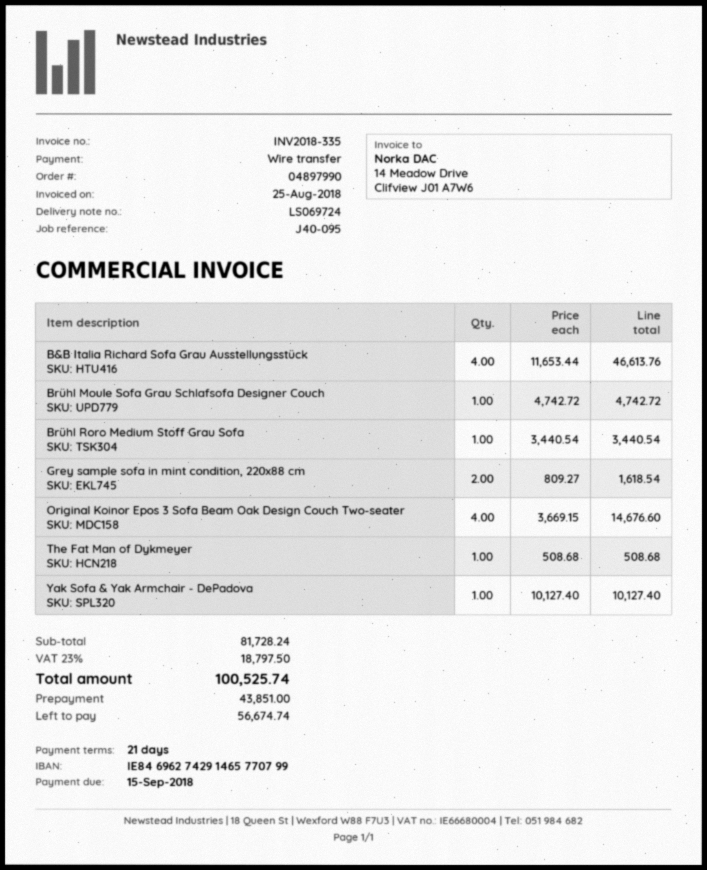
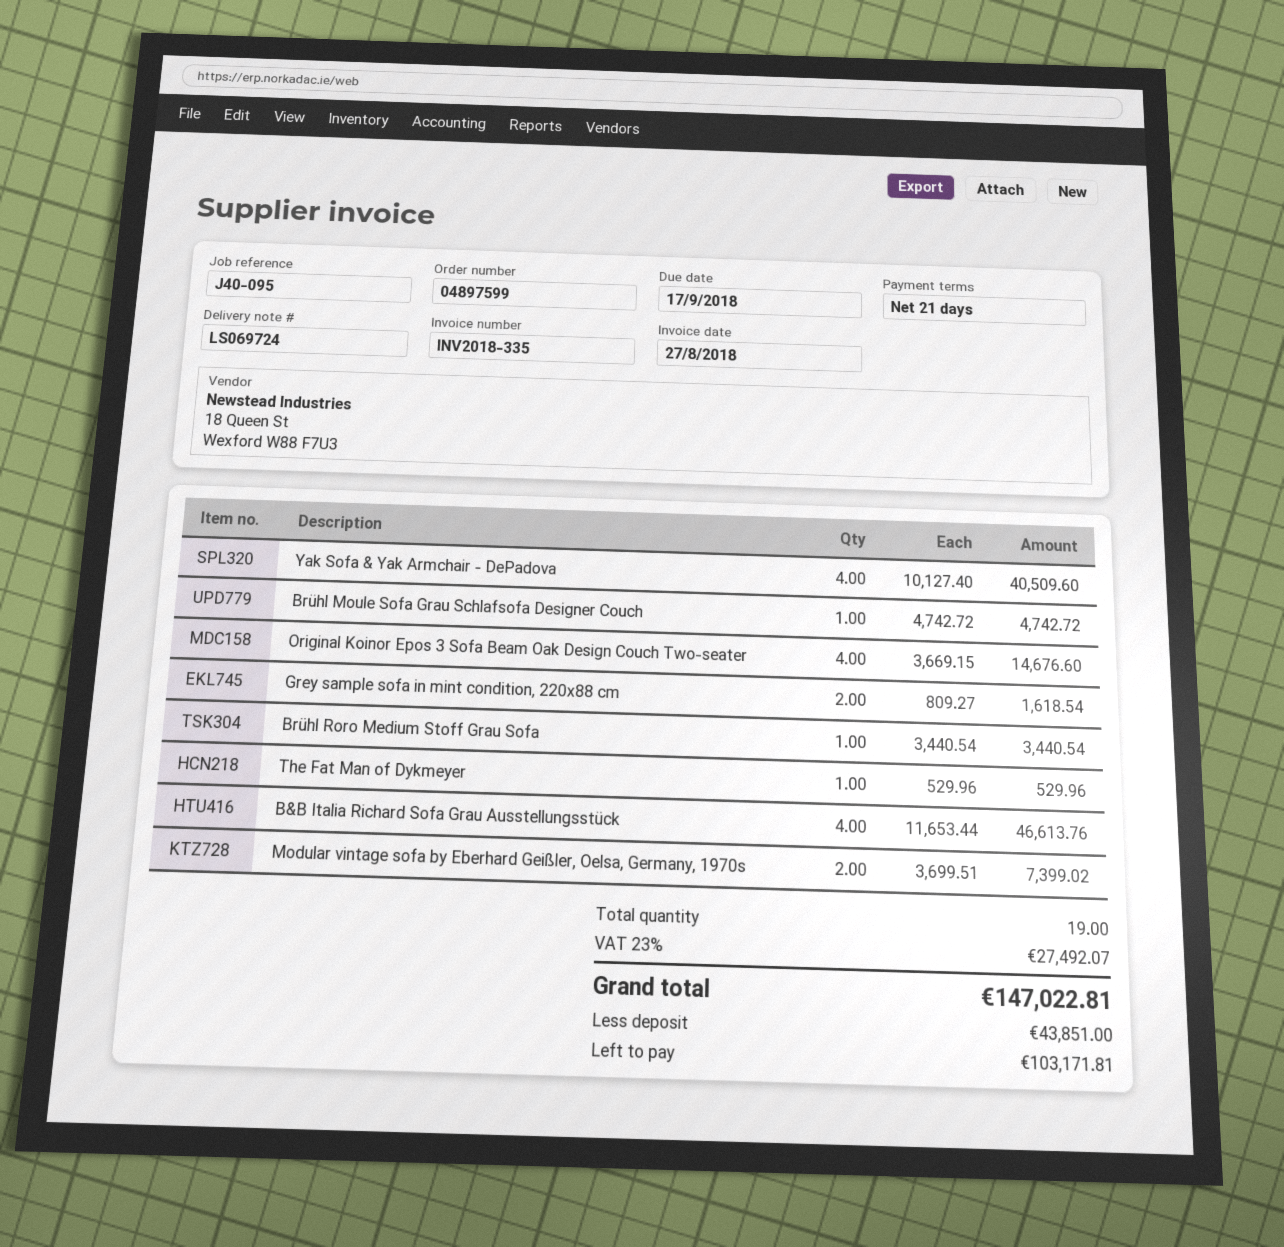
order number: 04897990 -> 04897599
invoice date: 2018-08-25 -> 2018-08-27
due date: 2018-09-15 -> 2018-09-17
The Fat Man of Dykmeyer: 1 x 508.68 = 508.68 -> 1 x 529.96 = 529.96
Yak Sofa & Yak Armchair - DePadova: 1 x 10127.40 = 10127.40 -> 4 x 10127.40 = 40509.60
Modular vintage sofa by Eberhard Geißler, Oelsa, Germany, 1970s: none -> 2 x 3699.51 = 7399.02
tax: 23% = 18797.50 -> 23% = 27492.07
total: 100525.74 -> 147022.81
balance: 56674.74 -> 103171.81

